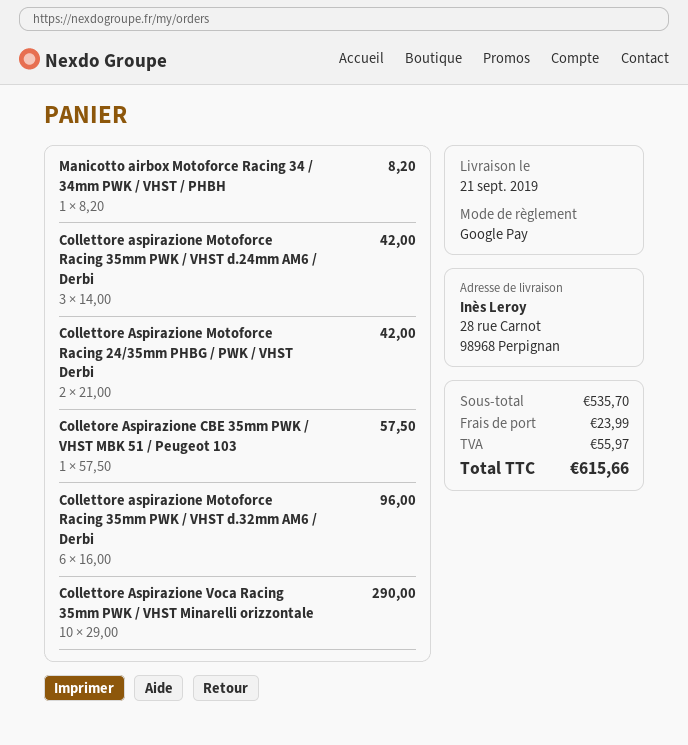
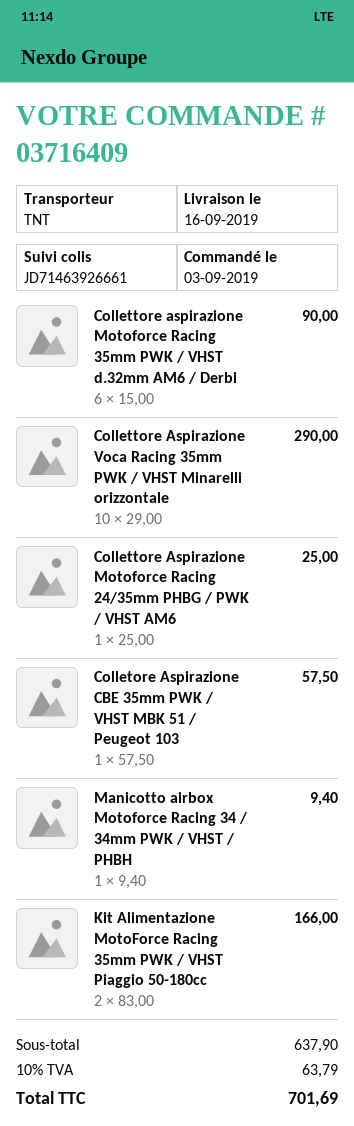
delivery date: 2019-09-21 -> 2019-09-16
Manicotto airbox Motoforce Racing 34 / 34mm PWK / VHST / PHBH: 1 x 8.20 = 8.20 -> 1 x 9.40 = 9.40
Collettore aspirazione Motoforce Racing 35mm PWK / VHST d.24mm AM6 / Derbi: 3 x 14.00 = 42.00 -> none
Collettore Aspirazione Motoforce Racing 24/35mm PHBG / PWK / VHST Derbi: 2 x 21.00 = 42.00 -> none
Collettore aspirazione Motoforce Racing 35mm PWK / VHST d.32mm AM6 / Derbi: 6 x 16.00 = 96.00 -> 6 x 15.00 = 90.00
Collettore Aspirazione Motoforce Racing 24/35mm PHBG / PWK / VHST AM6: none -> 1 x 25.00 = 25.00
Kit Alimentazione MotoForce Racing 35mm PWK / VHST Piaggio 50-180cc: none -> 2 x 83.00 = 166.00
subtotal: 535.70 -> 637.90
shipping: 23.99 -> none
tax: 55.97 -> 63.79
total: 615.66 -> 701.69

